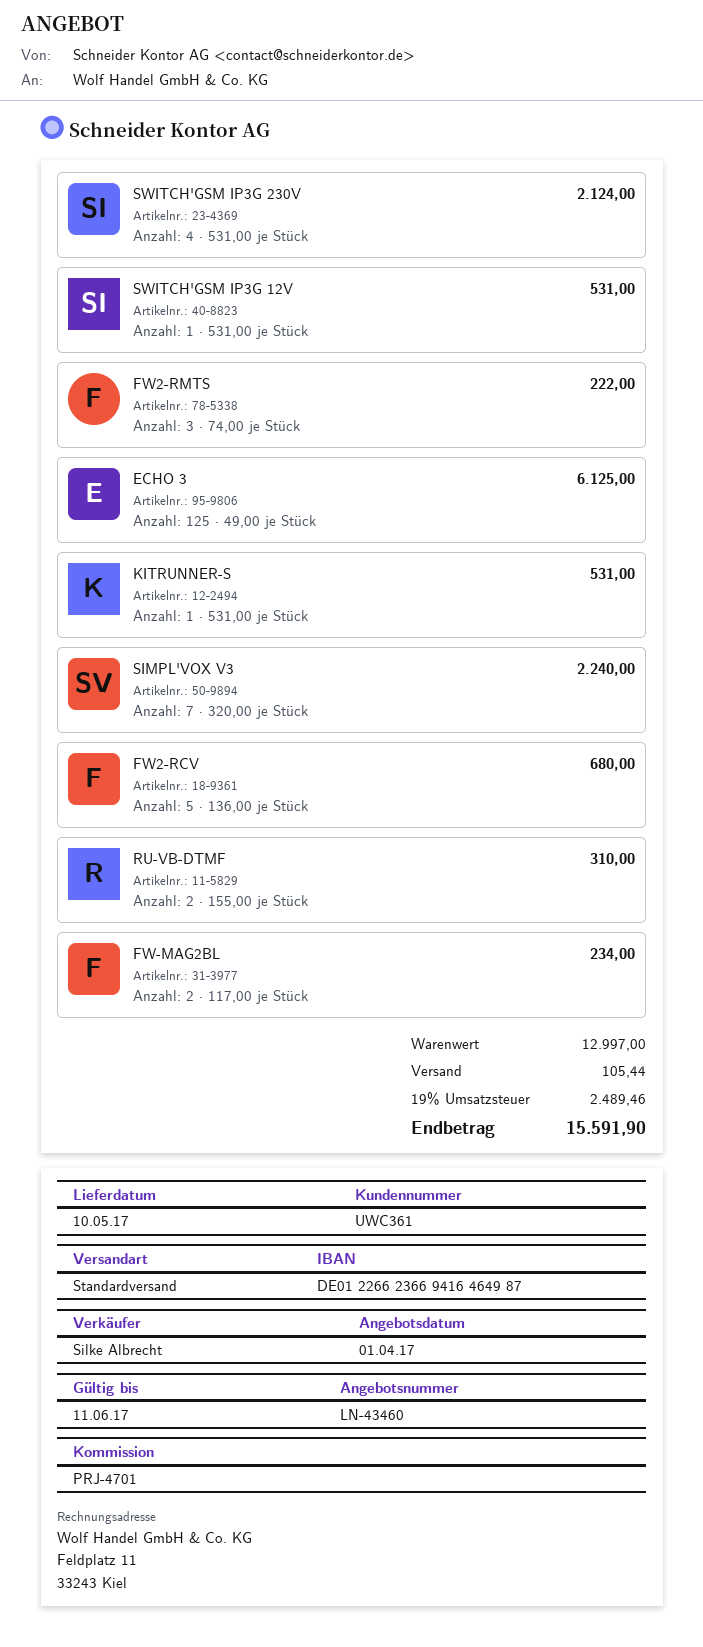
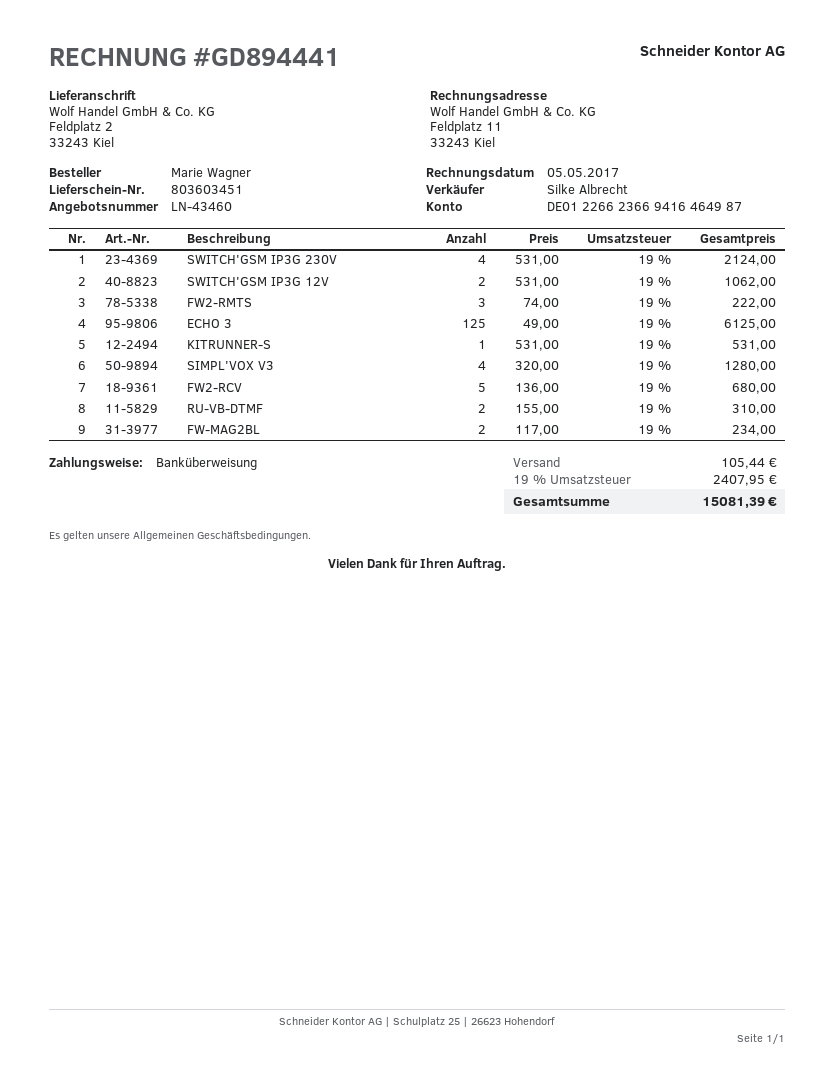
SWITCH'GSM IP3G 12V: 1 x 531.00 = 531.00 -> 2 x 531.00 = 1062.00
SIMPL'VOX V3: 7 x 320.00 = 2240.00 -> 4 x 320.00 = 1280.00
tax: 19% = 2489.46 -> 19% = 2407.95
total: 15591.90 -> 15081.39

